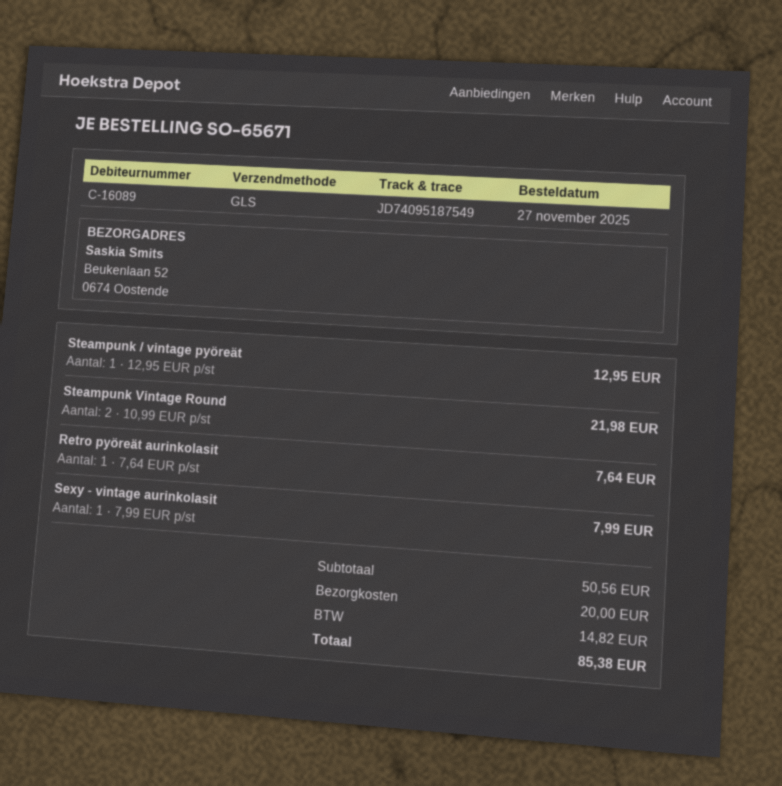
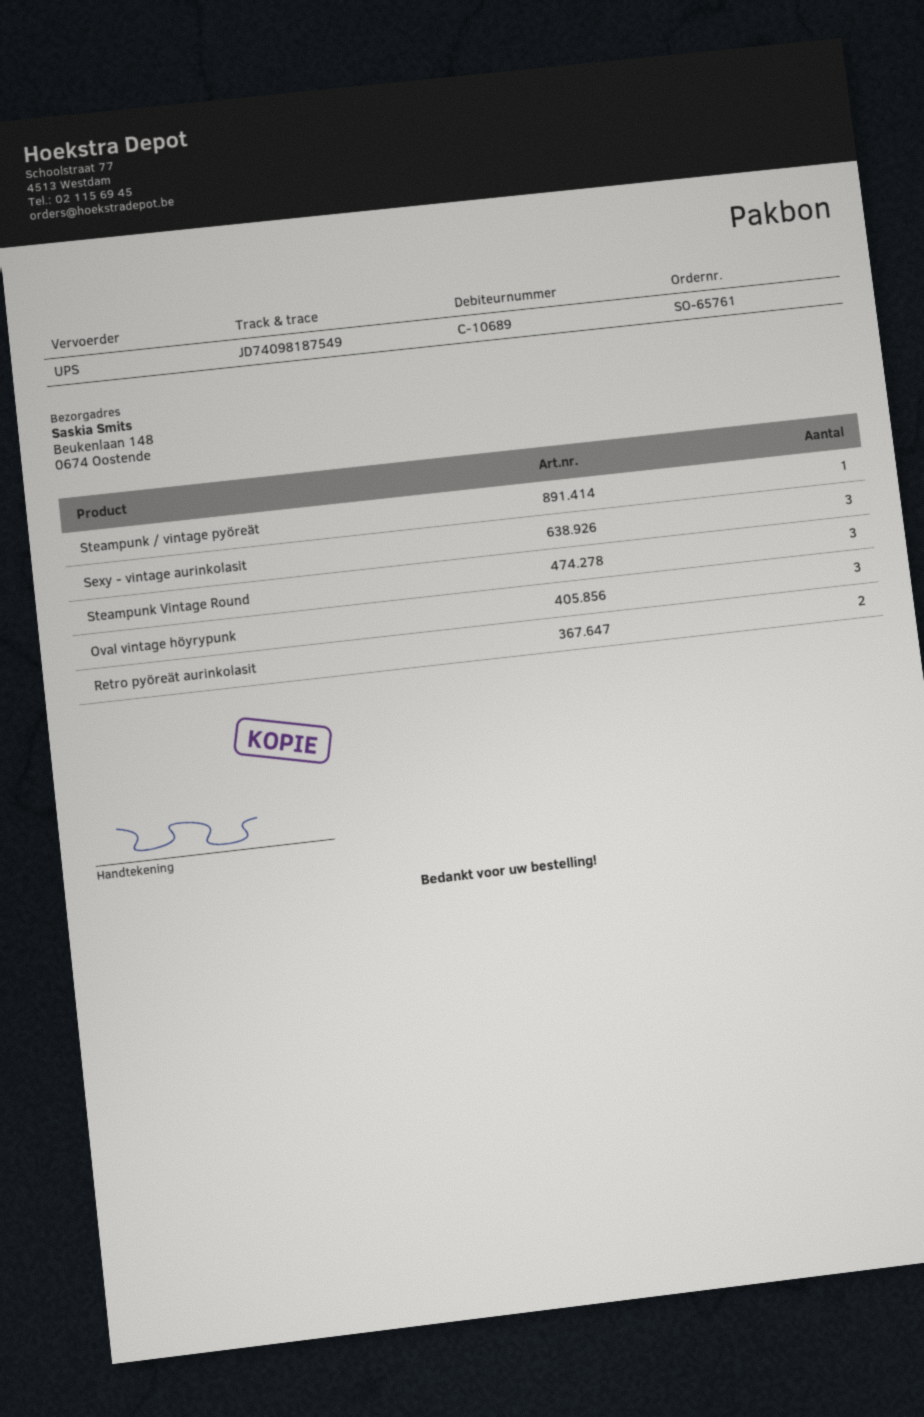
order number: SO-65671 -> SO-65761
customer number: C-16089 -> C-10689
shipping method: GLS -> UPS
tracking number: JD74095187549 -> JD74098187549
ship to: Beukenlaan 52, 0674 Oostende -> Beukenlaan 148, 0674 Oostende
Steampunk Vintage Round: 2 -> 3
Retro pyöreät aurinkolasit: 1 -> 2
Sexy - vintage aurinkolasit: 1 -> 3
Oval vintage höyrypunk: none -> 3

